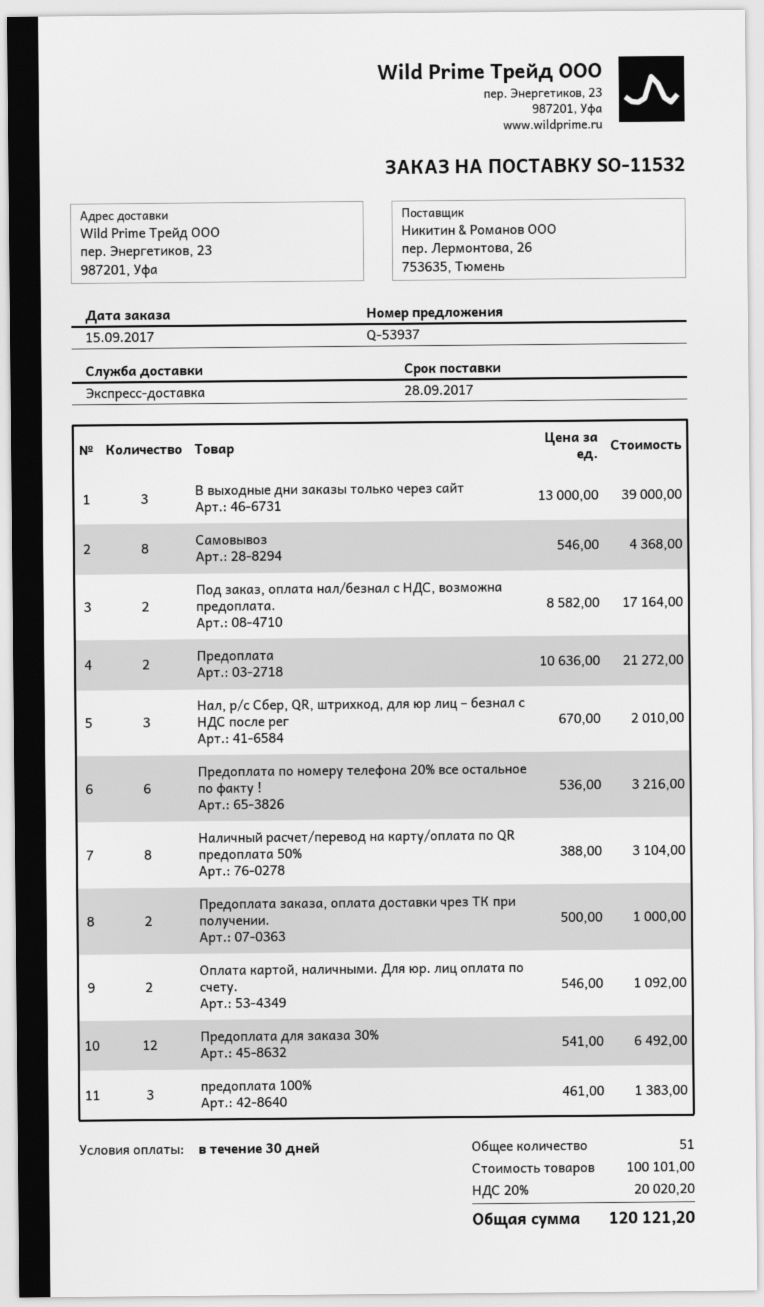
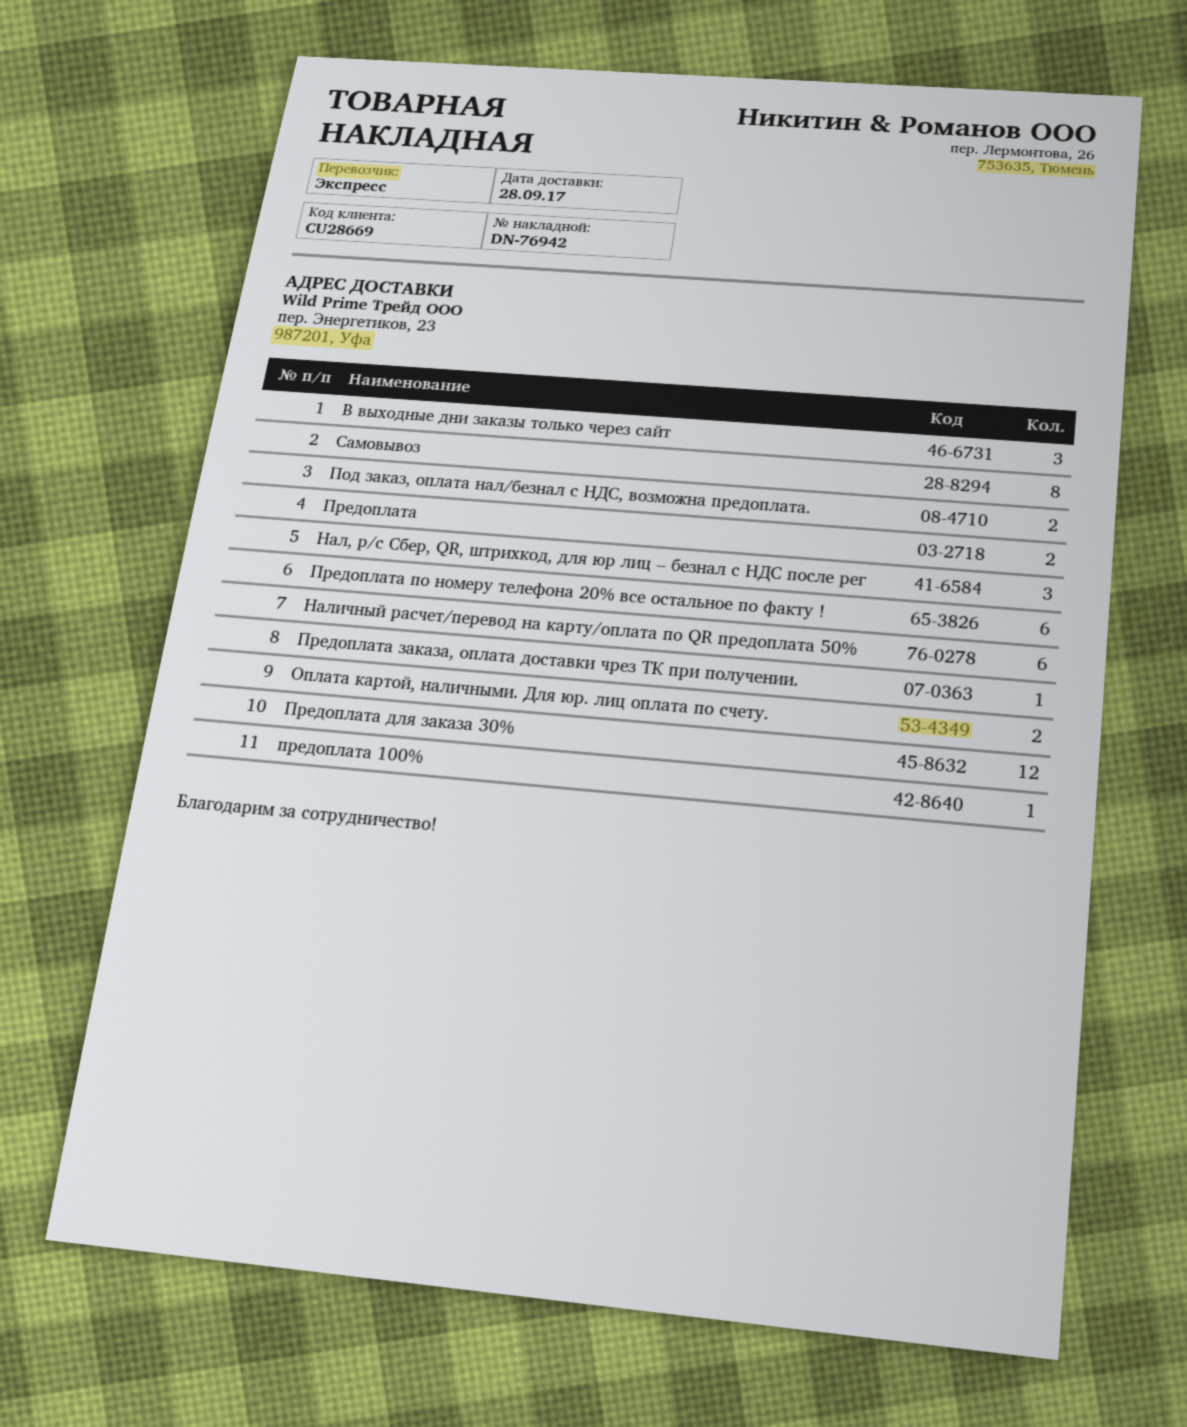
Наличный расчет/перевод на карту/оплата по QR предоплата 50%: 8 -> 6
Предоплата заказа, оплата доставки чрез ТК при получении.: 2 -> 1
предоплата 100%: 3 -> 1

